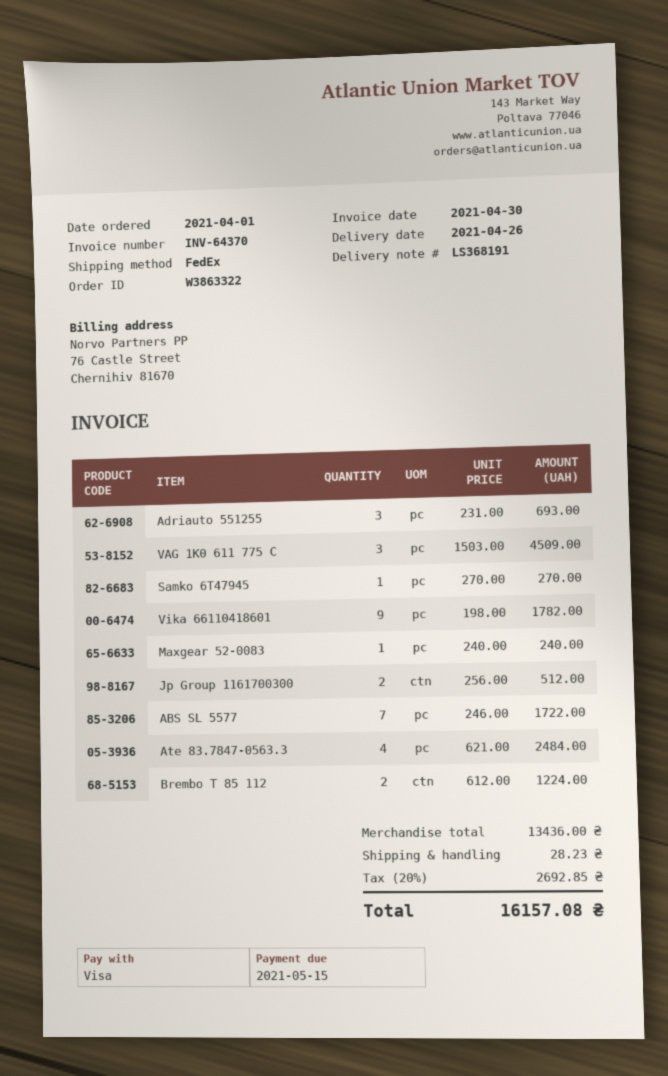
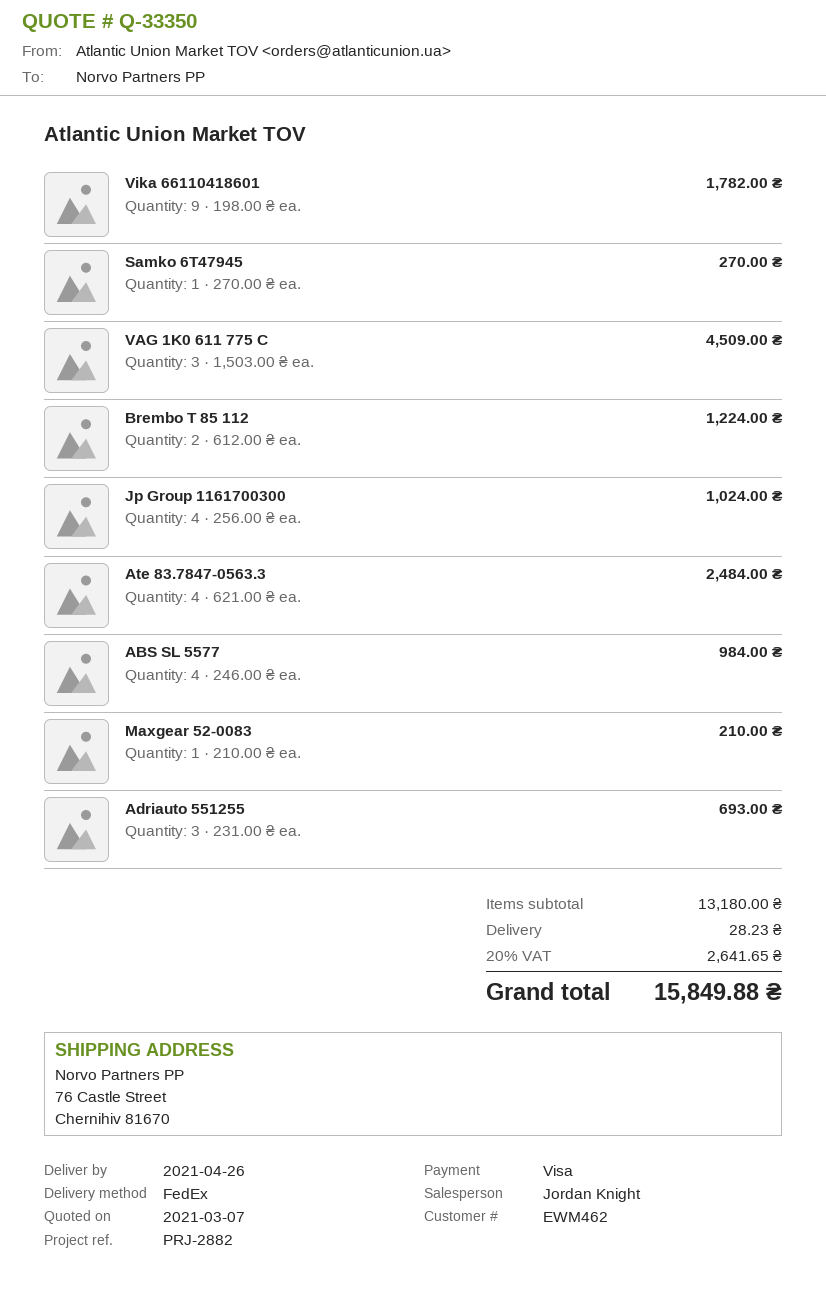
Maxgear 52-0083: 1 x 240.00 = 240.00 -> 1 x 210.00 = 210.00
Jp Group 1161700300: 2 x 256.00 = 512.00 -> 4 x 256.00 = 1024.00
ABS SL 5577: 7 x 246.00 = 1722.00 -> 4 x 246.00 = 984.00
subtotal: 13436.00 -> 13180.00
tax: 20% = 2692.85 -> 20% = 2641.65
total: 16157.08 -> 15849.88

